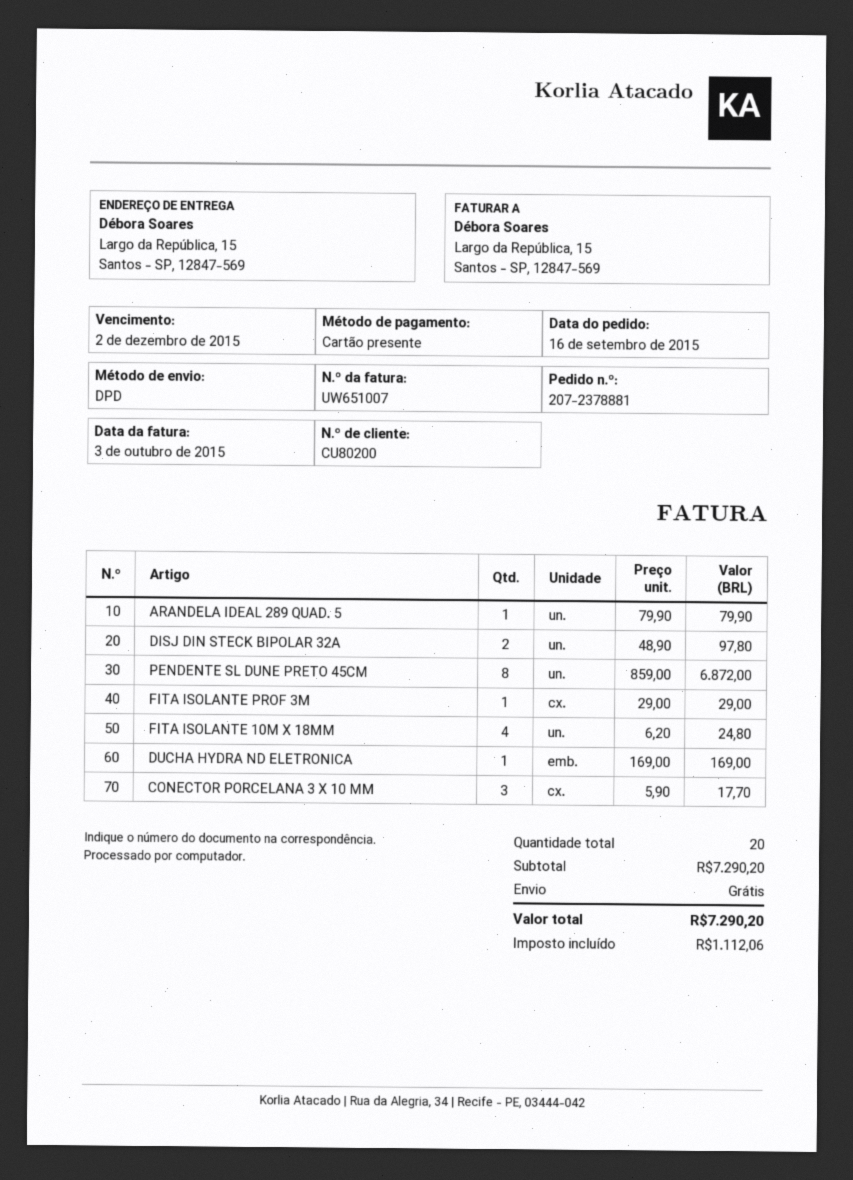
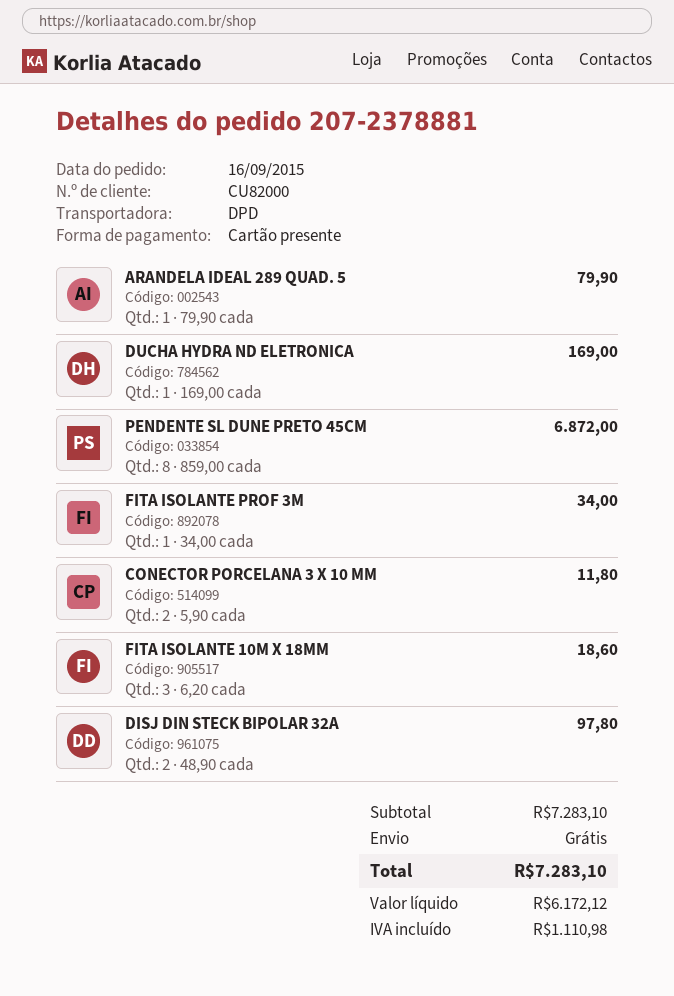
customer number: CU80200 -> CU82000
FITA ISOLANTE PROF 3M: 1 x 29.00 = 29.00 -> 1 x 34.00 = 34.00
FITA ISOLANTE 10M X 18MM: 4 x 6.20 = 24.80 -> 3 x 6.20 = 18.60
CONECTOR PORCELANA 3 X 10 MM: 3 x 5.90 = 17.70 -> 2 x 5.90 = 11.80
subtotal: 7290.20 -> 7283.10
tax: 1112.06 -> 1110.98
total: 7290.20 -> 7283.10

